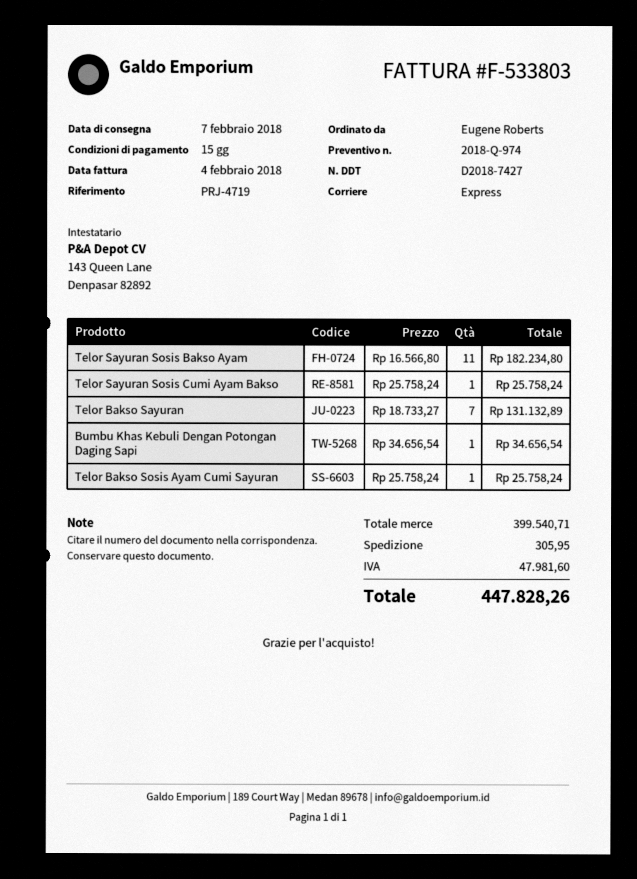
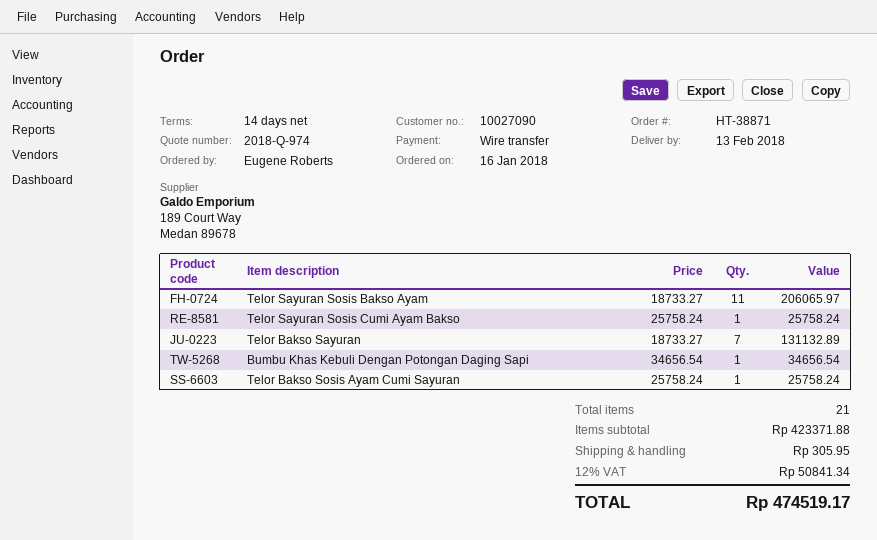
delivery date: 2018-02-07 -> 2018-02-13
payment terms: 15 days -> 14 days
Telor Sayuran Sosis Bakso Ayam: 11 x 16566.80 = 182234.80 -> 11 x 18733.27 = 206065.97
subtotal: 399540.71 -> 423371.88
tax: 47981.60 -> 50841.34
total: 447828.26 -> 474519.17

